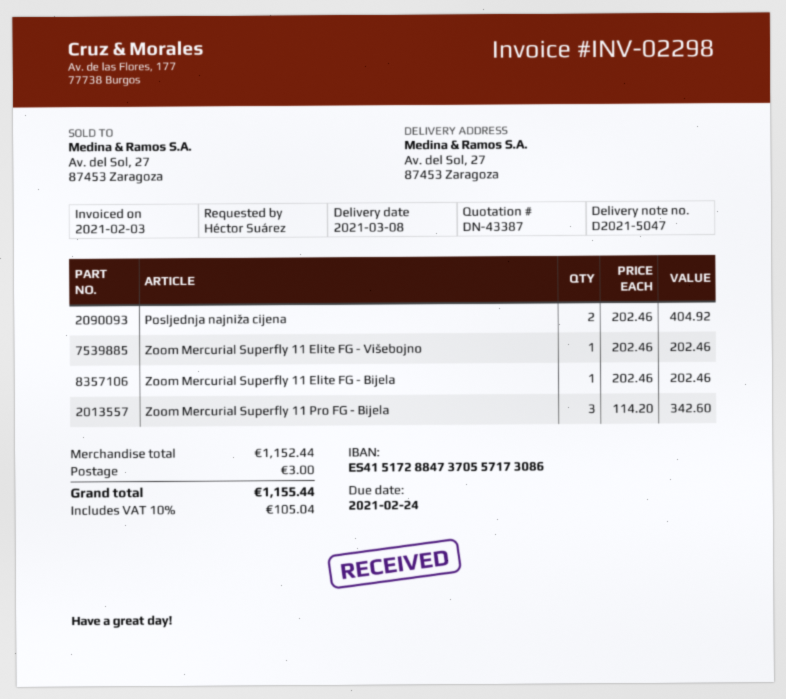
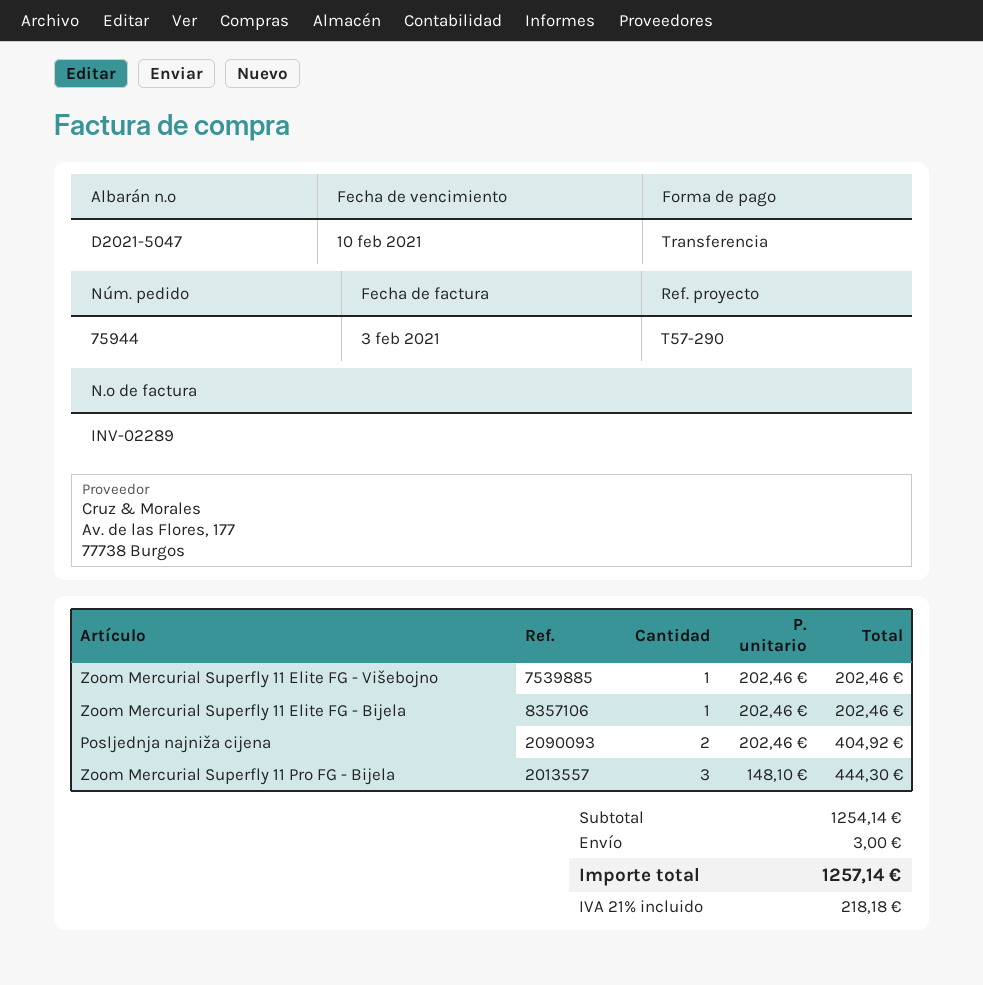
invoice number: INV-02298 -> INV-02289
due date: 2021-02-24 -> 2021-02-10
Zoom Mercurial Superfly 11 Pro FG - Bijela: 3 x 114.20 = 342.60 -> 3 x 148.10 = 444.30
subtotal: 1152.44 -> 1254.14
tax: 10% = 105.04 -> 21% = 218.18
total: 1155.44 -> 1257.14

